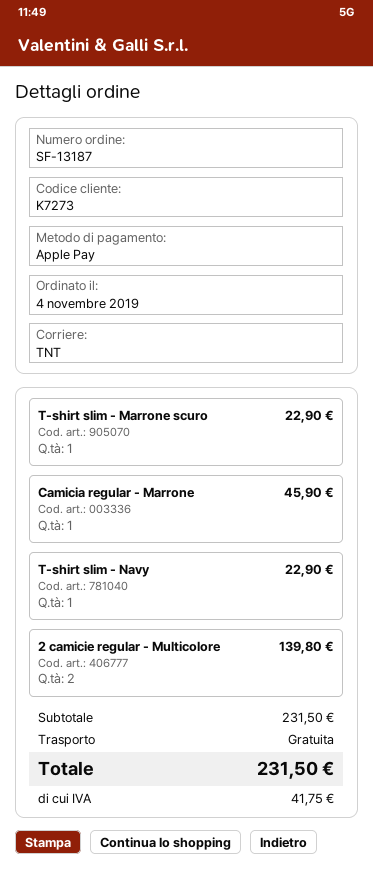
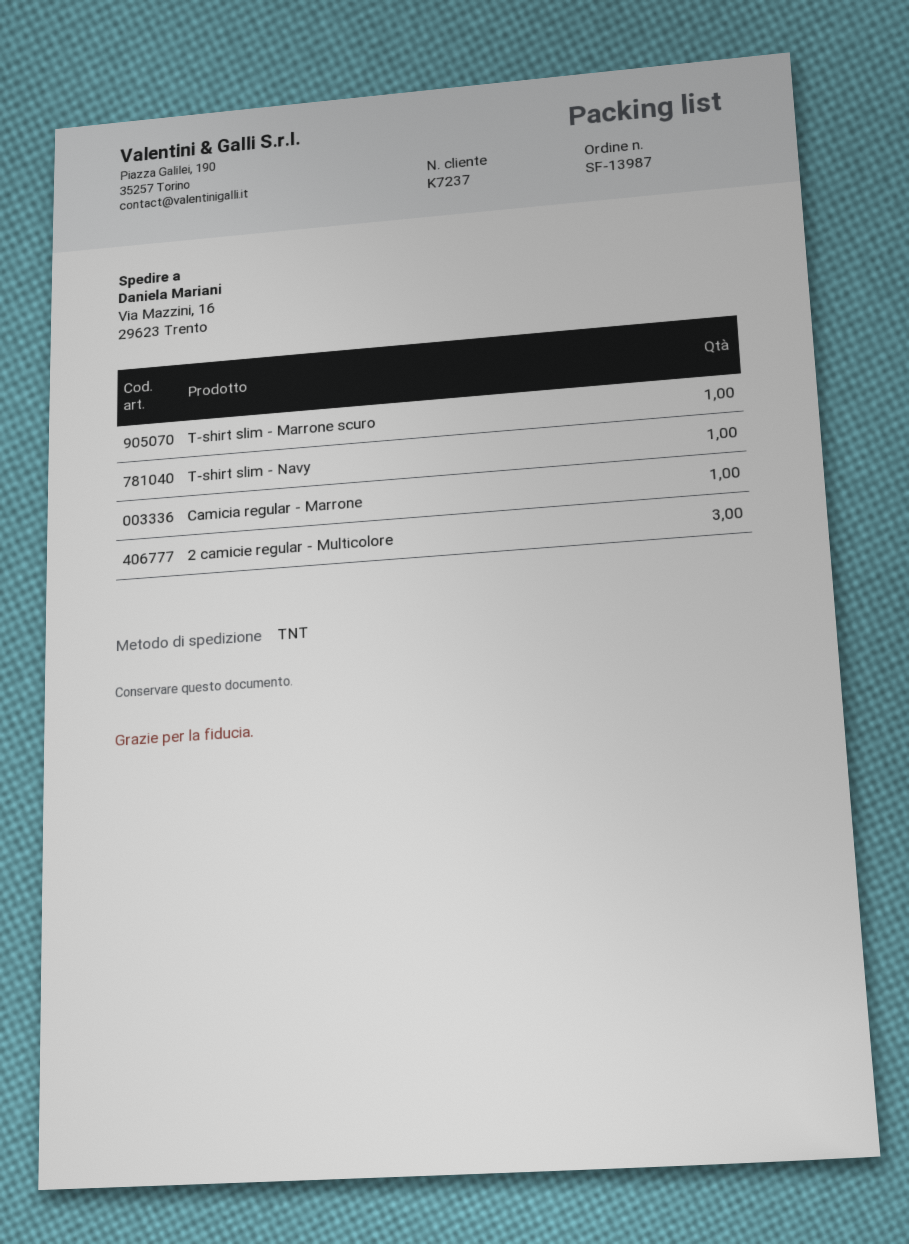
order number: SF-13187 -> SF-13987
customer number: K7273 -> K7237
2 camicie regular - Multicolore: 2 -> 3

